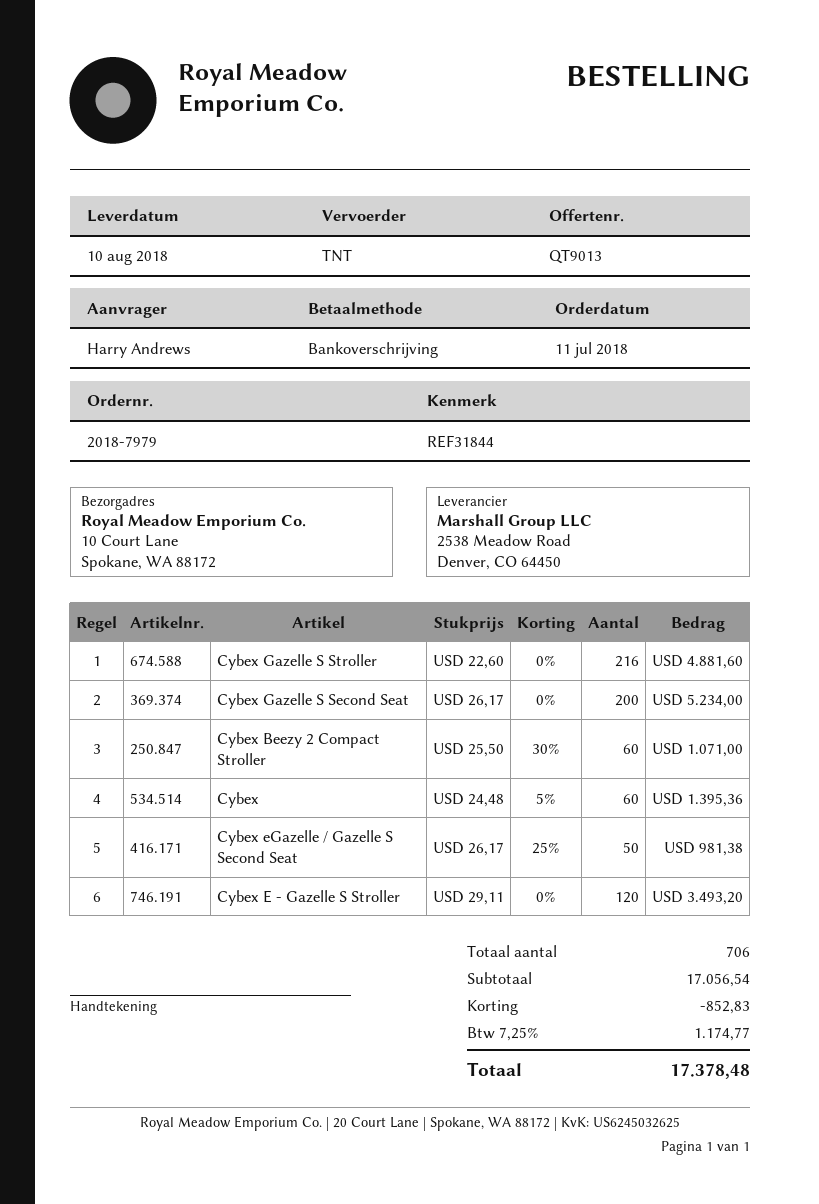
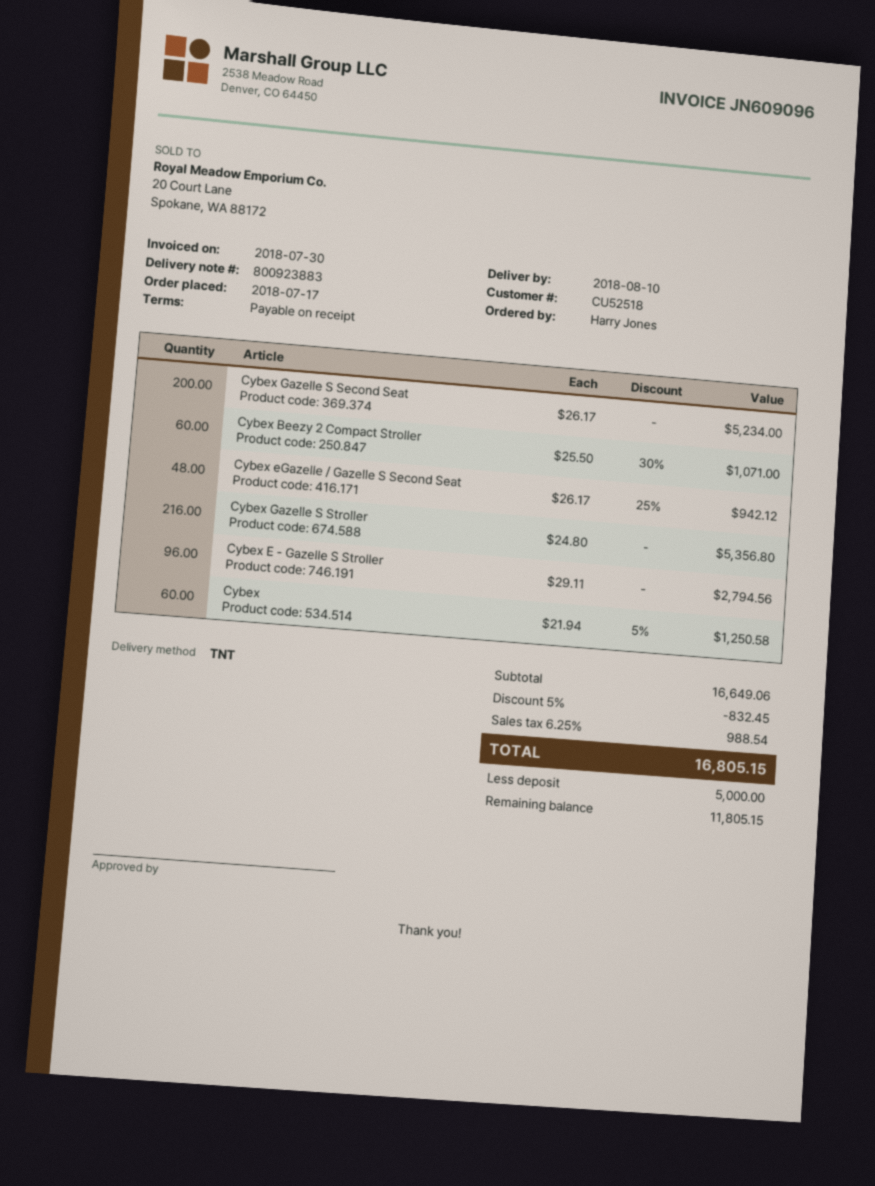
order date: 2018-07-11 -> 2018-07-17
ordered by: Harry Andrews -> Harry Jones
Cybex Gazelle S Stroller: 216 x 22.60 = 4881.60 -> 216 x 24.80 = 5356.80
Cybex: 60 x 24.48 - 5% = 1395.36 -> 60 x 21.94 - 5% = 1250.58
Cybex eGazelle / Gazelle S Second Seat: 50 x 26.17 - 25% = 981.38 -> 48 x 26.17 - 25% = 942.12
Cybex E - Gazelle S Stroller: 120 x 29.11 = 3493.20 -> 96 x 29.11 = 2794.56
subtotal: 17056.54 -> 16649.06
discount: 852.83 -> 832.45
tax: 7.25% = 1174.77 -> 6.25% = 988.54
total: 17378.48 -> 16805.15

